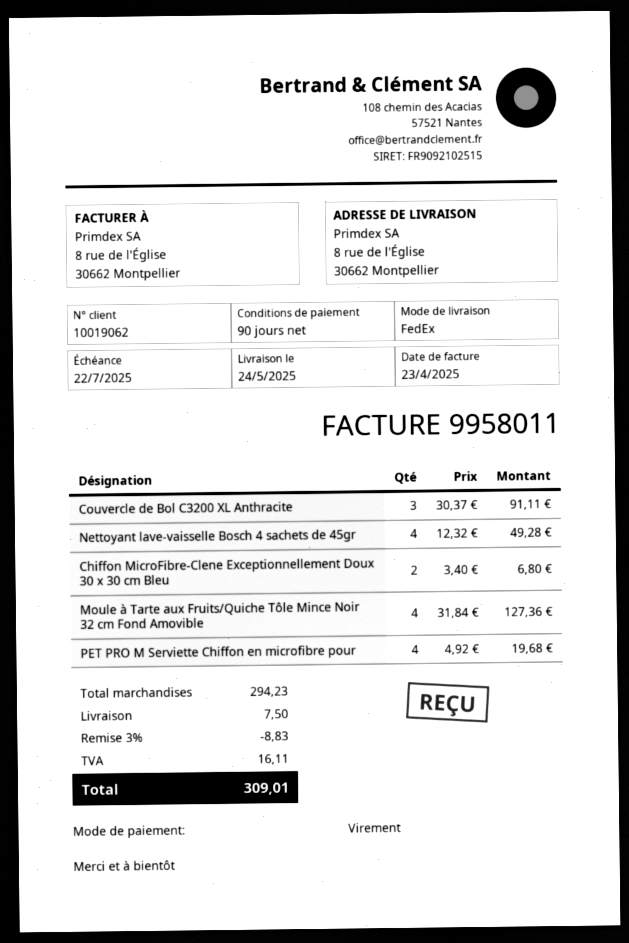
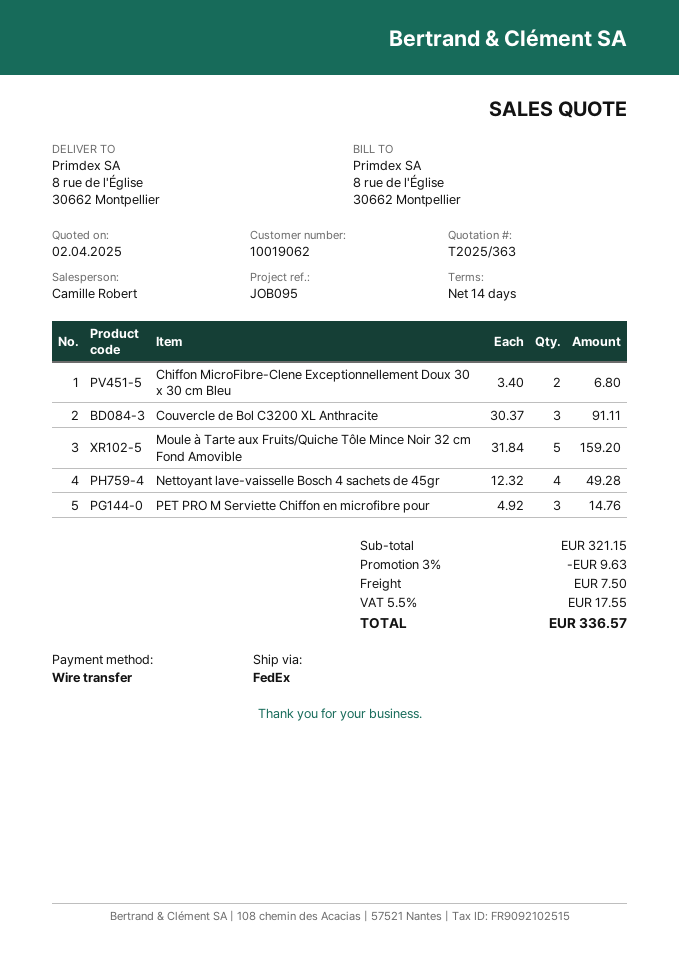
payment terms: 90 days -> 14 days
Moule à Tarte aux Fruits/Quiche Tôle Mince Noir 32 cm Fond Amovible: 4 x 31.84 = 127.36 -> 5 x 31.84 = 159.20
PET PRO M Serviette Chiffon en microfibre pour: 4 x 4.92 = 19.68 -> 3 x 4.92 = 14.76
subtotal: 294.23 -> 321.15
discount: 3% = 8.83 -> 3% = 9.63
tax: 16.11 -> 17.55
total: 309.01 -> 336.57

